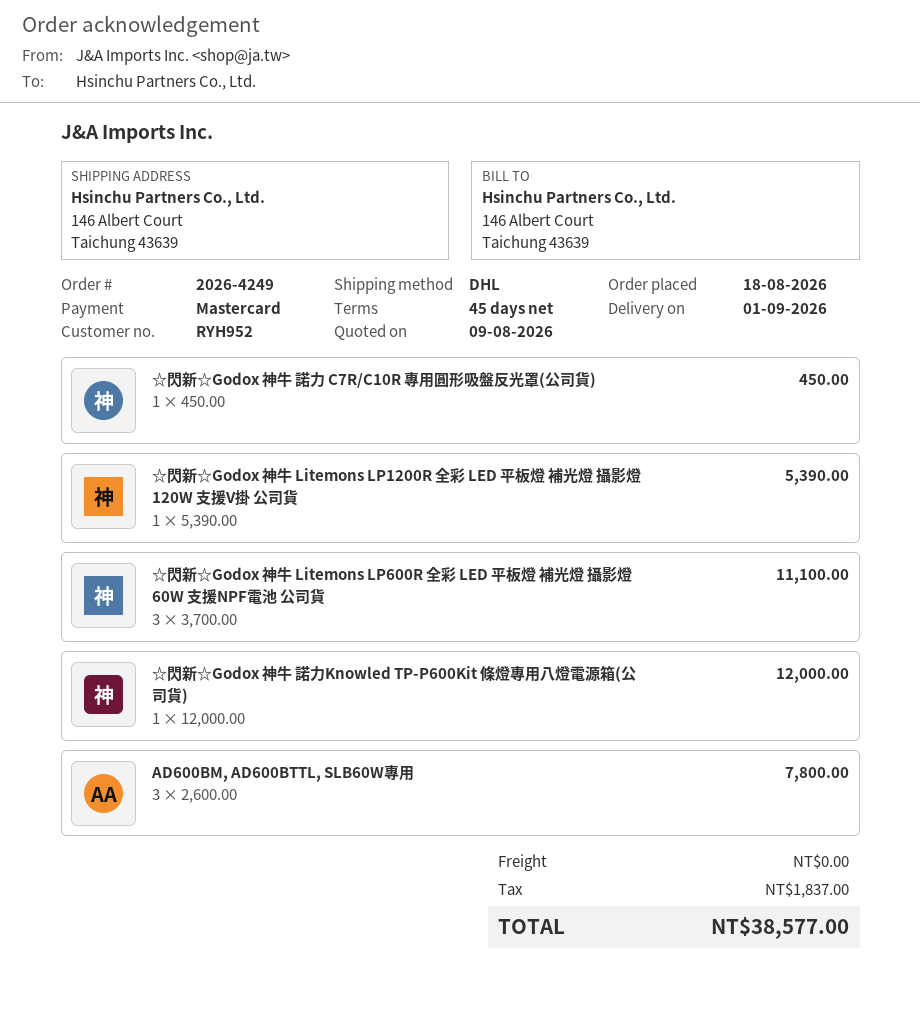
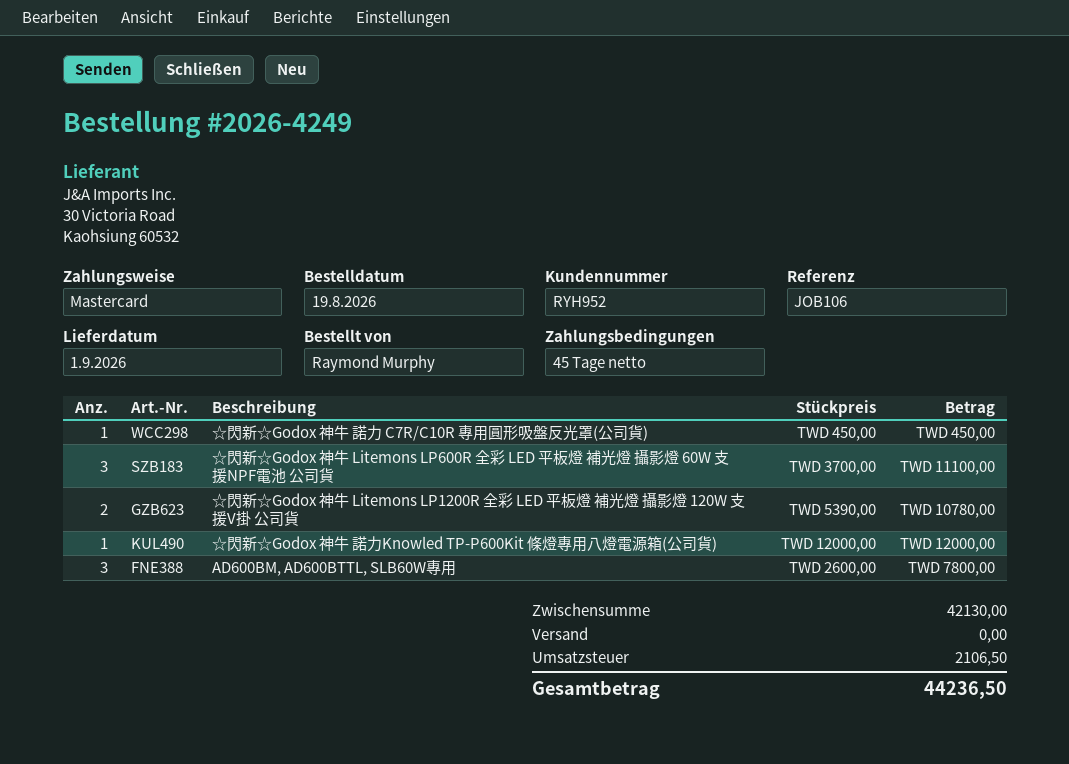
order date: 2026-08-18 -> 2026-08-19
☆閃新☆Godox 神牛 Litemons LP1200R 全彩 LED 平板燈 補光燈 攝影燈 120W 支援V掛 公司貨: 1 x 5390.00 = 5390.00 -> 2 x 5390.00 = 10780.00
tax: 1837.00 -> 2106.50
total: 38577.00 -> 44236.50

